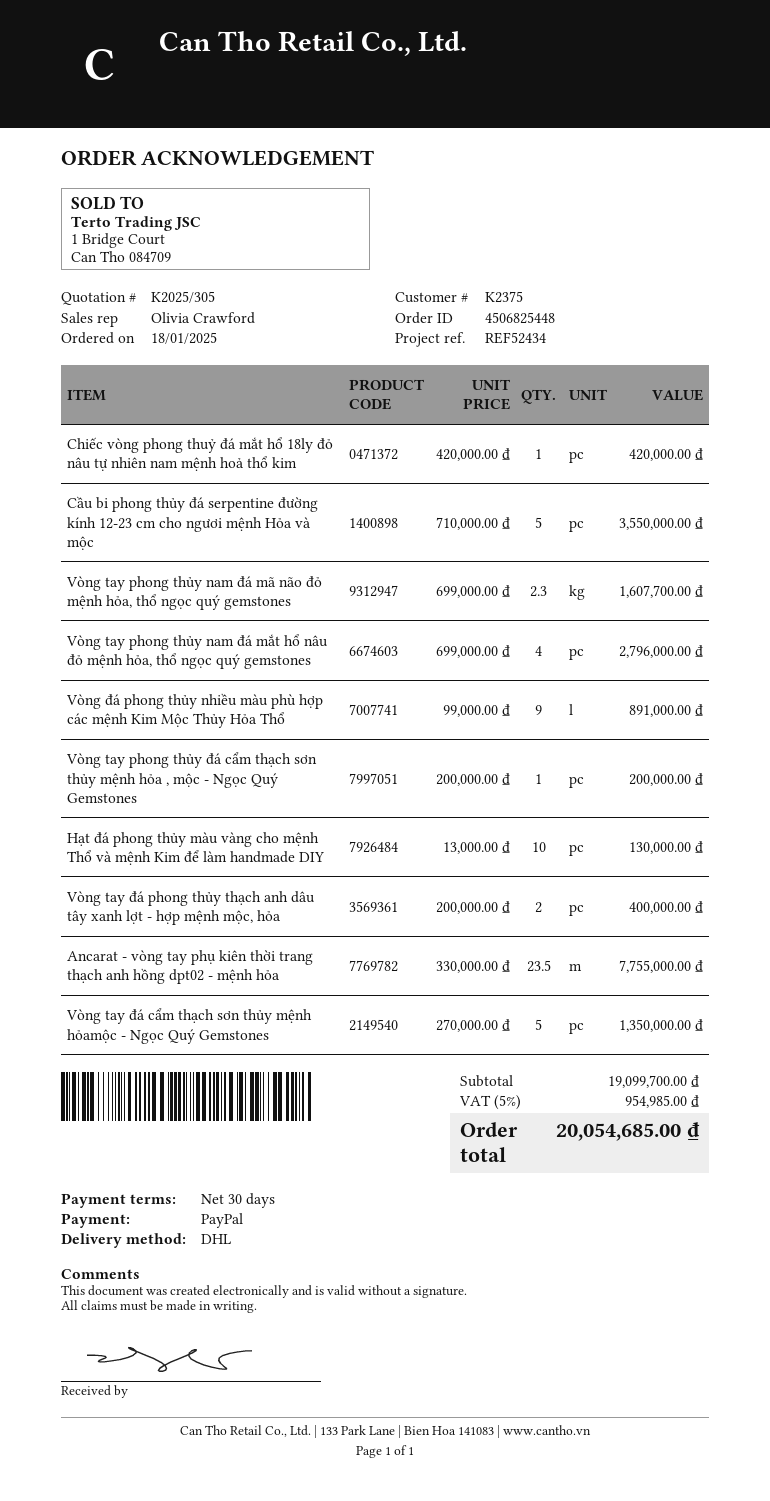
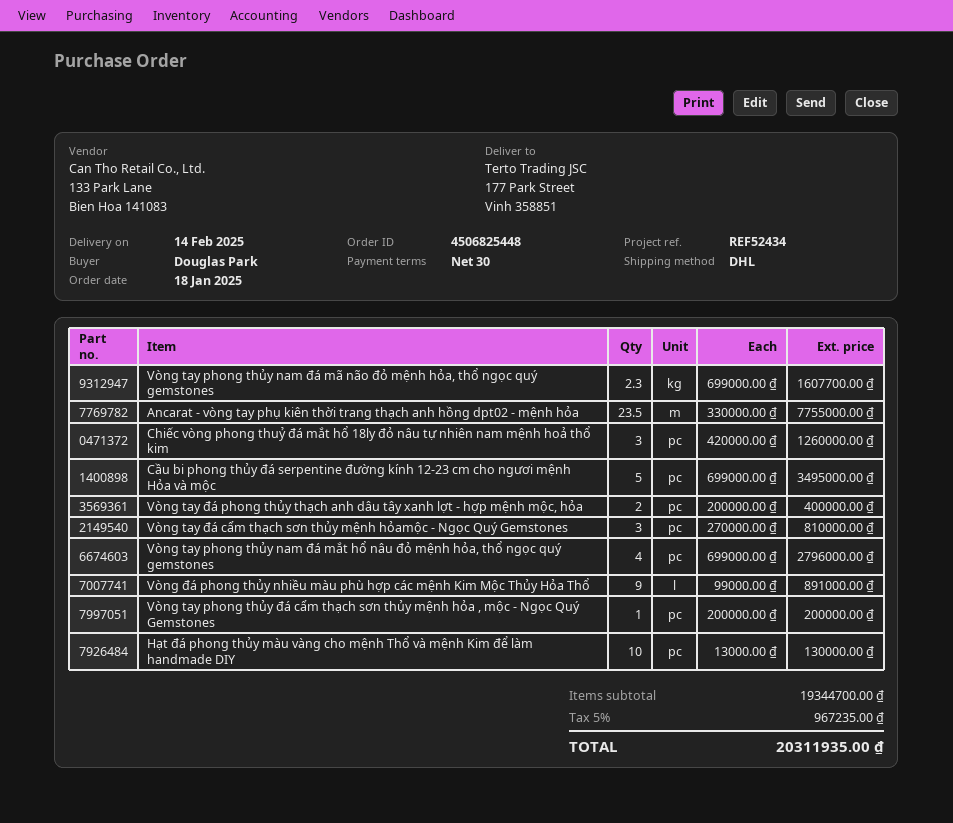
Chiếc vòng phong thuỷ đá mắt hổ 18ly đỏ nâu tự nhiên nam mệnh hoả thổ kim: 1 x 420000.00 = 420000.00 -> 3 x 420000.00 = 1260000.00
Cầu bi phong thủy đá serpentine đường kính 12-23 cm cho ngươi mệnh Hỏa và mộc: 5 x 710000.00 = 3550000.00 -> 5 x 699000.00 = 3495000.00
Vòng tay đá cẩm thạch sơn thủy mệnh hỏamộc - Ngọc Quý Gemstones: 5 x 270000.00 = 1350000.00 -> 3 x 270000.00 = 810000.00
subtotal: 19099700.00 -> 19344700.00
tax: 5% = 954985.00 -> 5% = 967235.00
total: 20054685.00 -> 20311935.00

